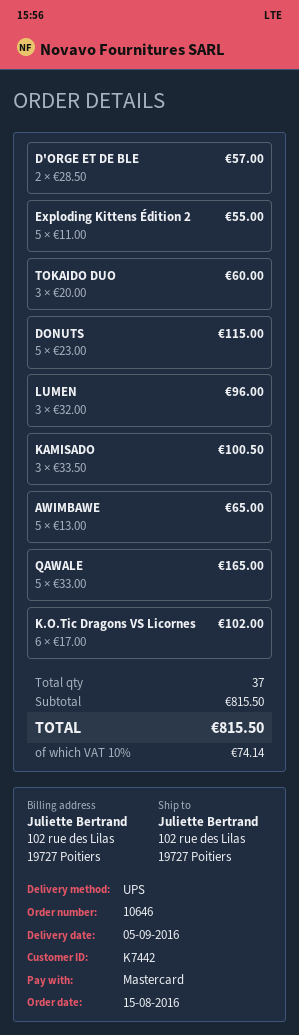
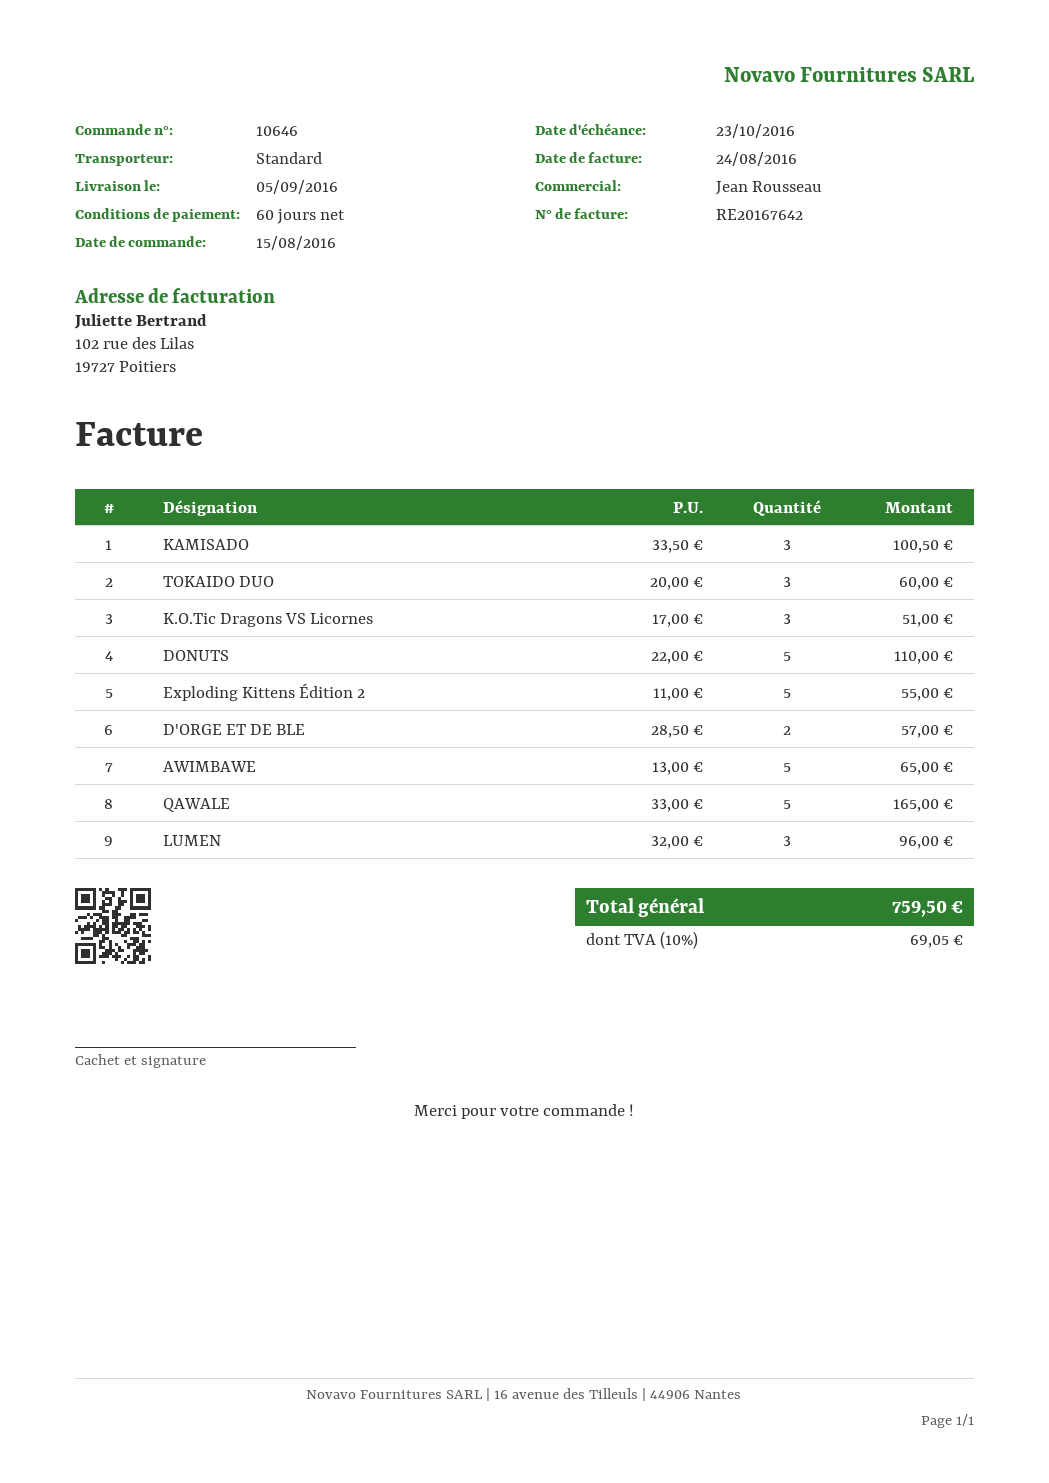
shipping method: UPS -> standard
DONUTS: 5 x 23.00 = 115.00 -> 5 x 22.00 = 110.00
K.O.Tic Dragons VS Licornes: 6 x 17.00 = 102.00 -> 3 x 17.00 = 51.00
tax: 10% = 74.14 -> 10% = 69.05
total: 815.50 -> 759.50

